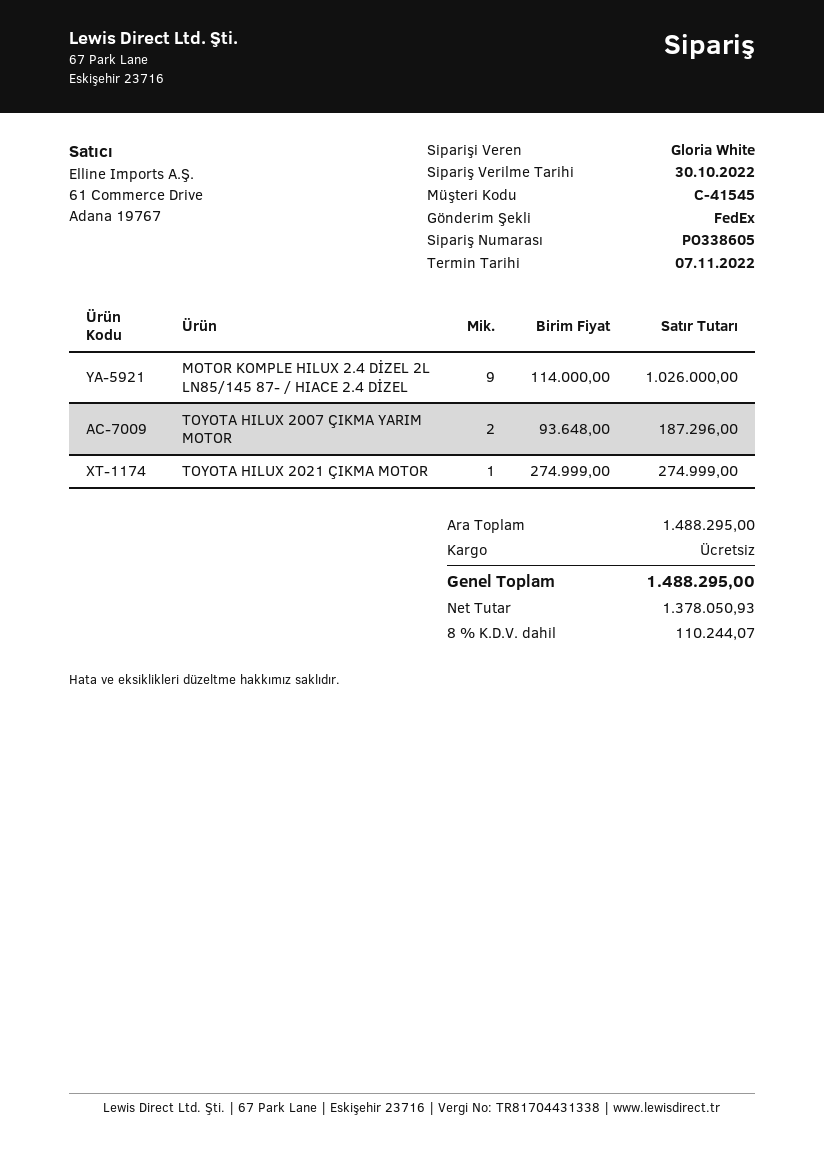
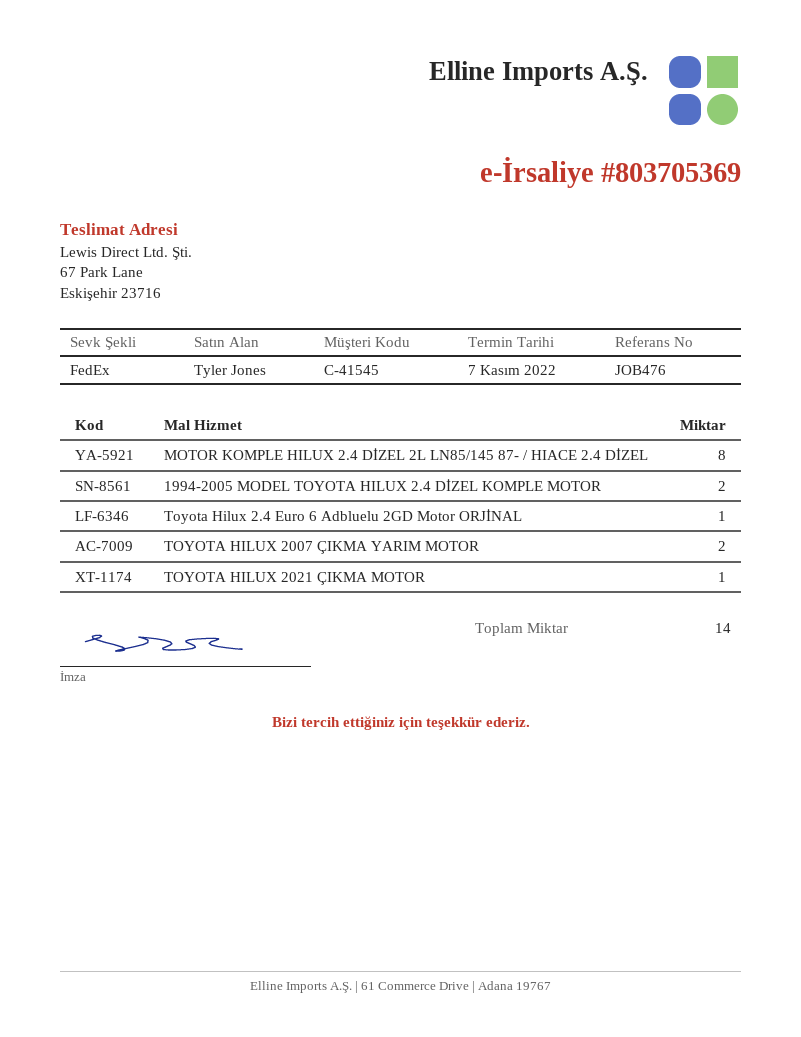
ordered by: Gloria White -> Tyler Jones
MOTOR KOMPLE HILUX 2.4 DİZEL 2L LN85/145 87- / HIACE 2.4 DİZEL: 9 -> 8
1994-2005 MODEL TOYOTA HILUX 2.4 DİZEL KOMPLE MOTOR: none -> 2
Toyota Hilux 2.4 Euro 6 Adbluelu 2GD Motor ORJİNAL: none -> 1

